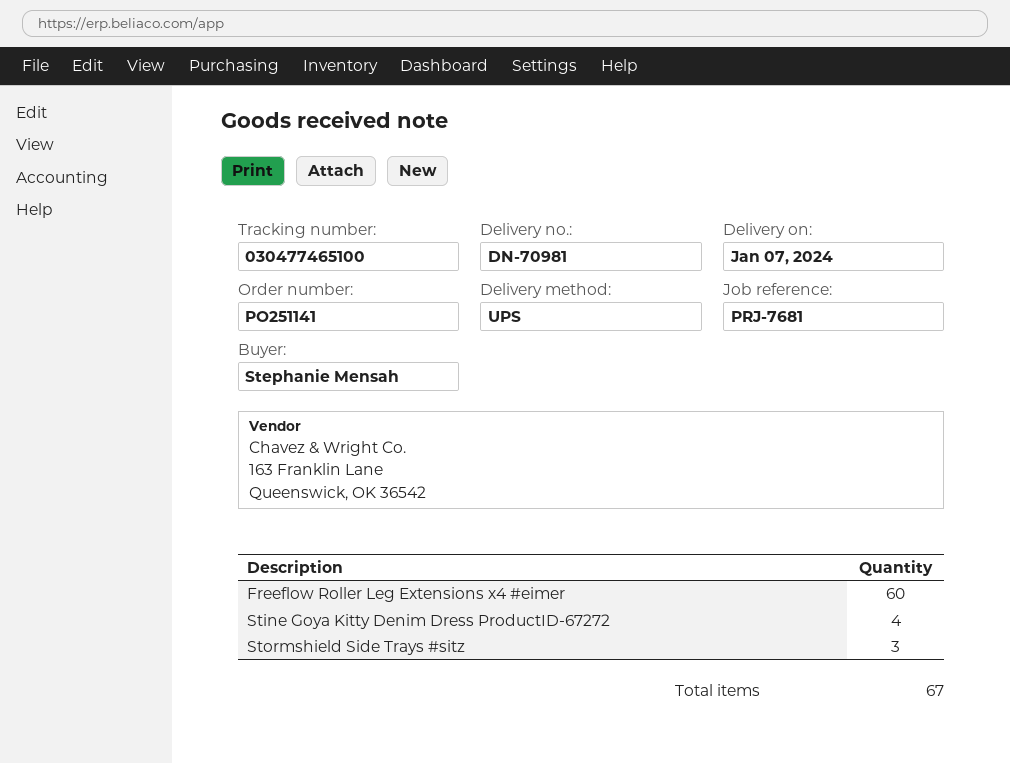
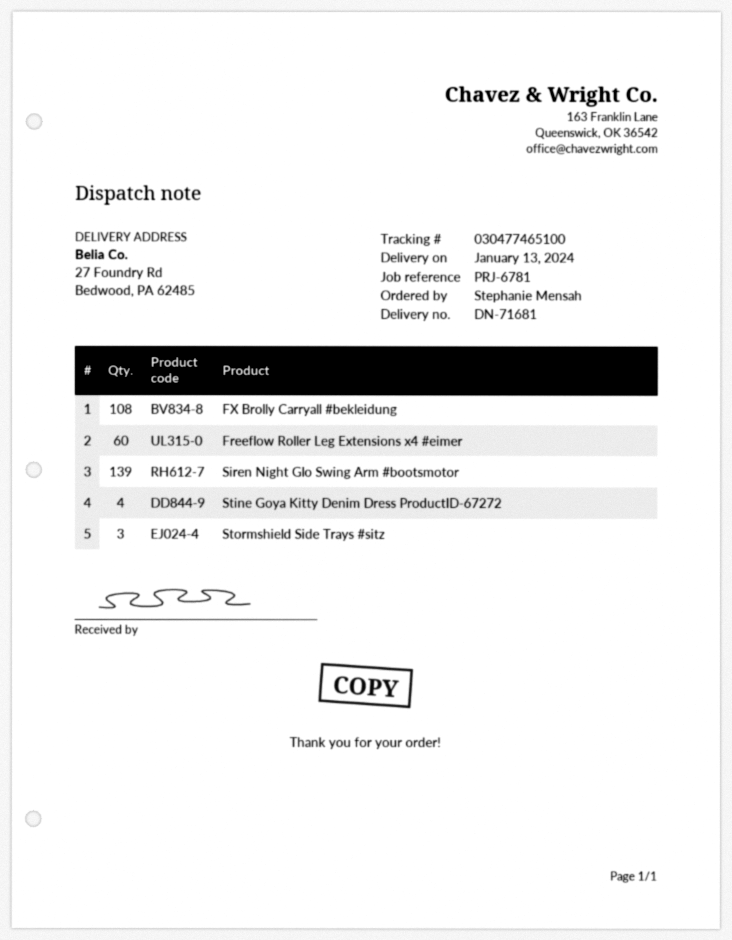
delivery note number: DN-70981 -> DN-71681
delivery date: 2024-01-07 -> 2024-01-13
reference: PRJ-7681 -> PRJ-6781
FX Brolly Carryall #bekleidung: none -> 108
Siren Night Glo Swing Arm #bootsmotor: none -> 139

